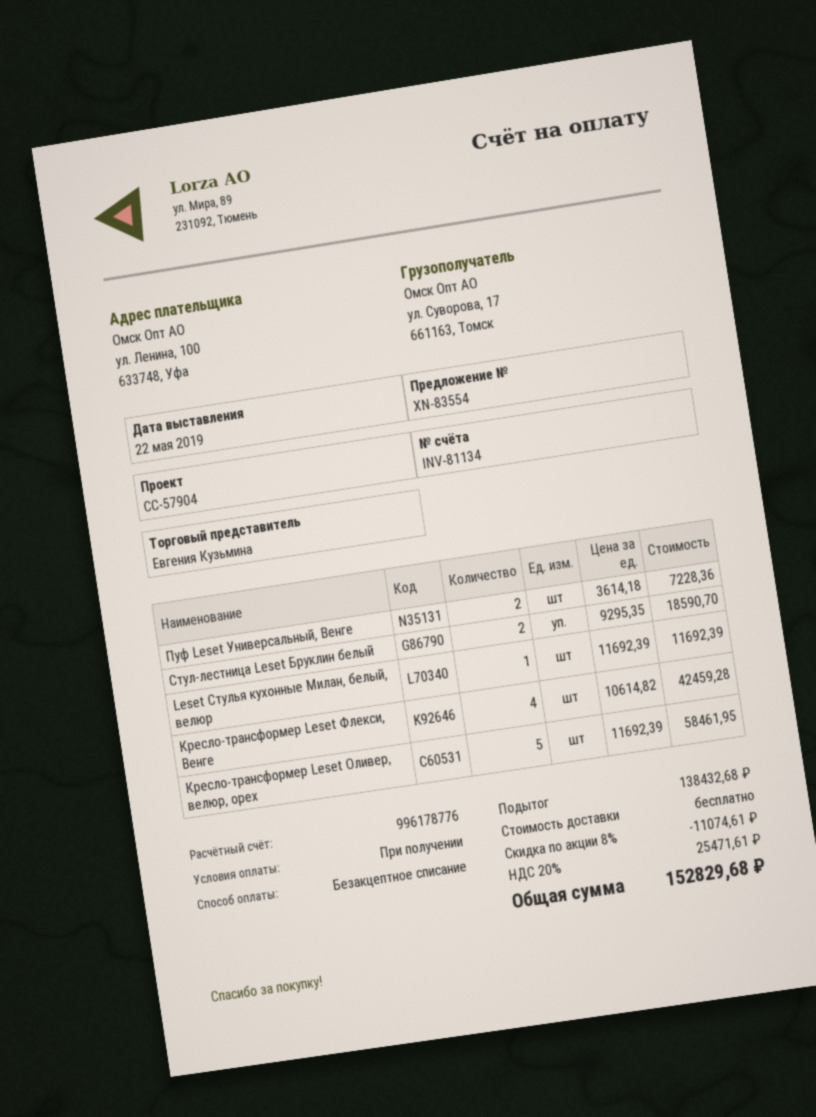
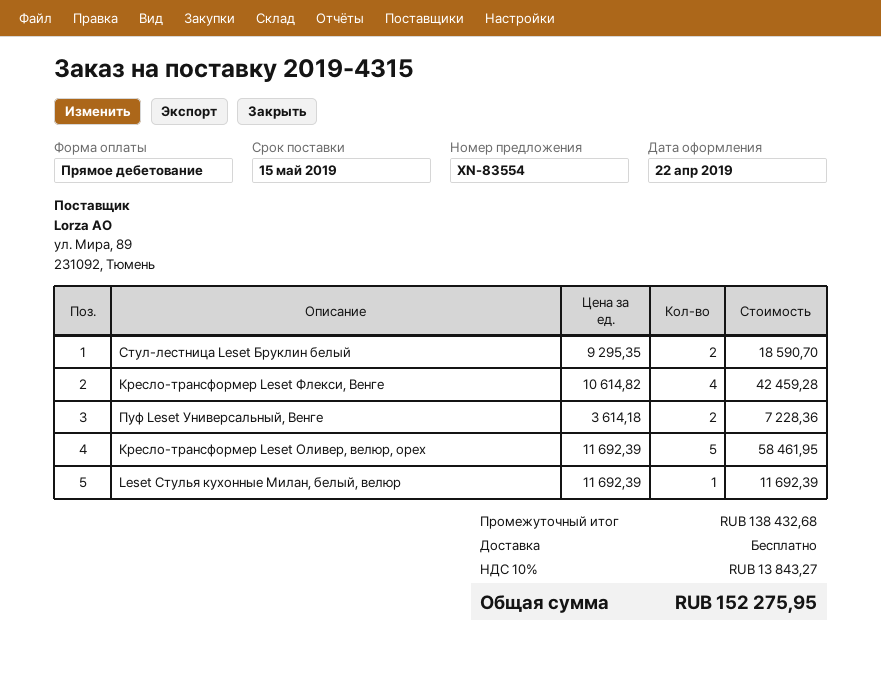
discount: 8% = 11074.61 -> none
tax: 20% = 25471.61 -> 10% = 13843.27
total: 152829.68 -> 152275.95

